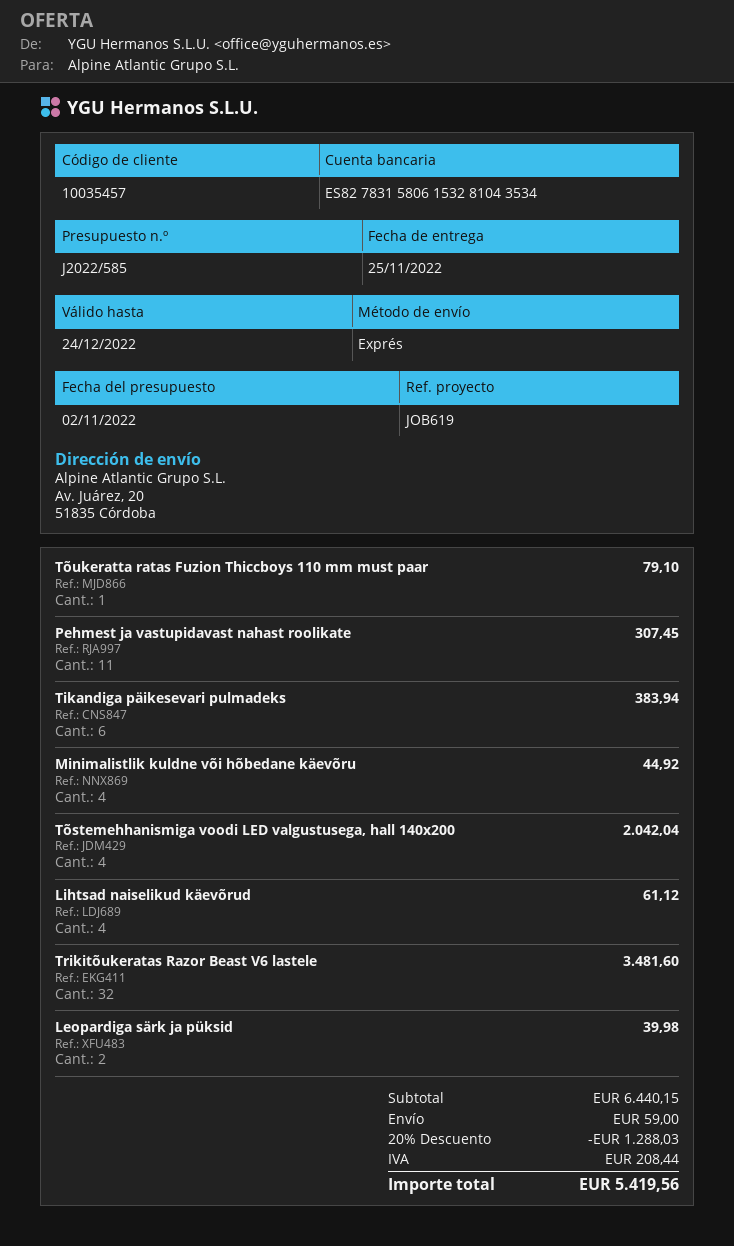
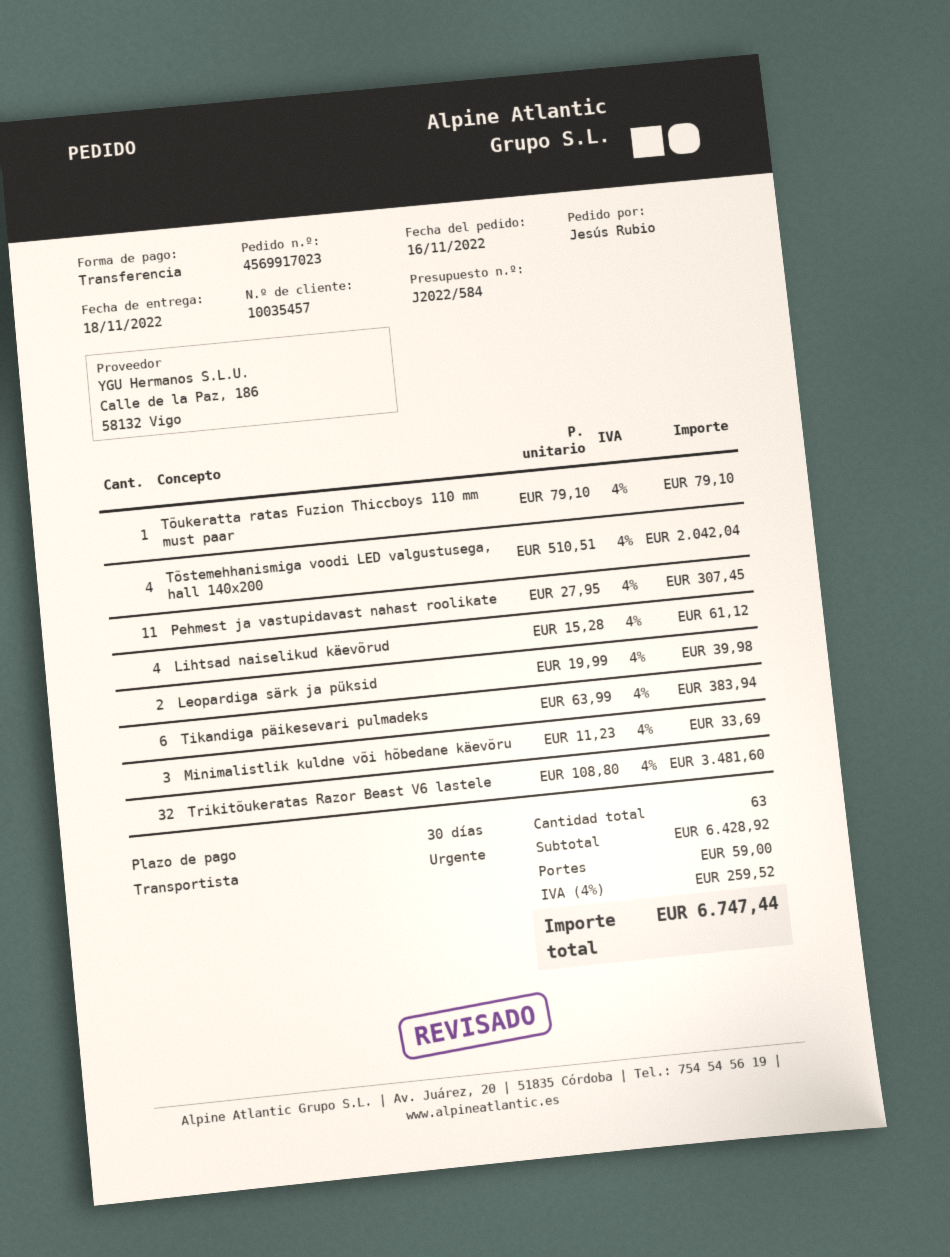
quote number: J2022/585 -> J2022/584
delivery date: 2022-11-25 -> 2022-11-18
Minimalistlik kuldne või hõbedane käevõru: 4 for 44.92 -> 3 for 33.69
subtotal: 6440.15 -> 6428.92
discount: 20% = 1288.03 -> none
tax: 208.44 -> 259.52
total: 5419.56 -> 6747.44

